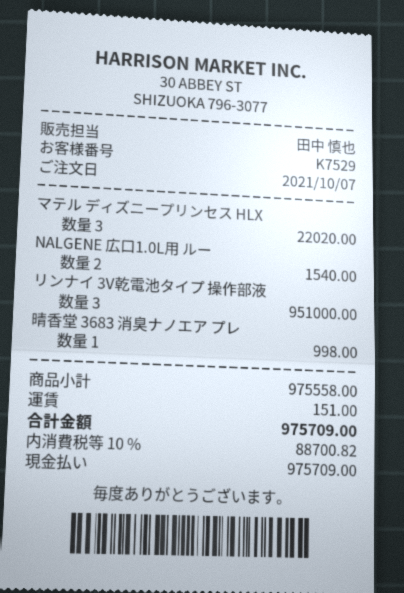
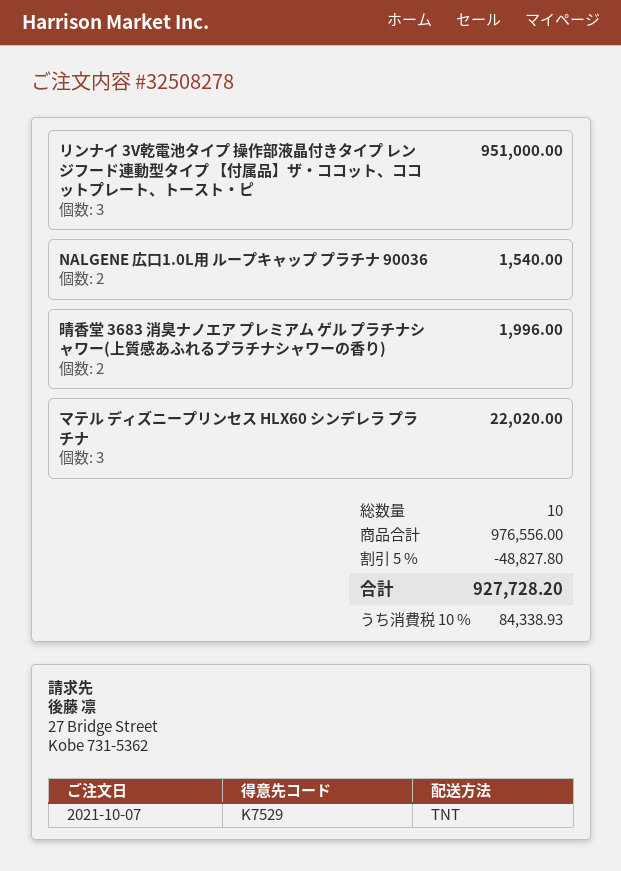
晴香堂 3683 消臭ナノエア プレ: 1 for 998.00 -> 2 for 1996.00
subtotal: 975558.00 -> 976556.00
discount: none -> 5% = 48827.80
shipping: 151.00 -> none
tax: 10% = 88700.82 -> 10% = 84338.93
total: 975709.00 -> 927728.20

